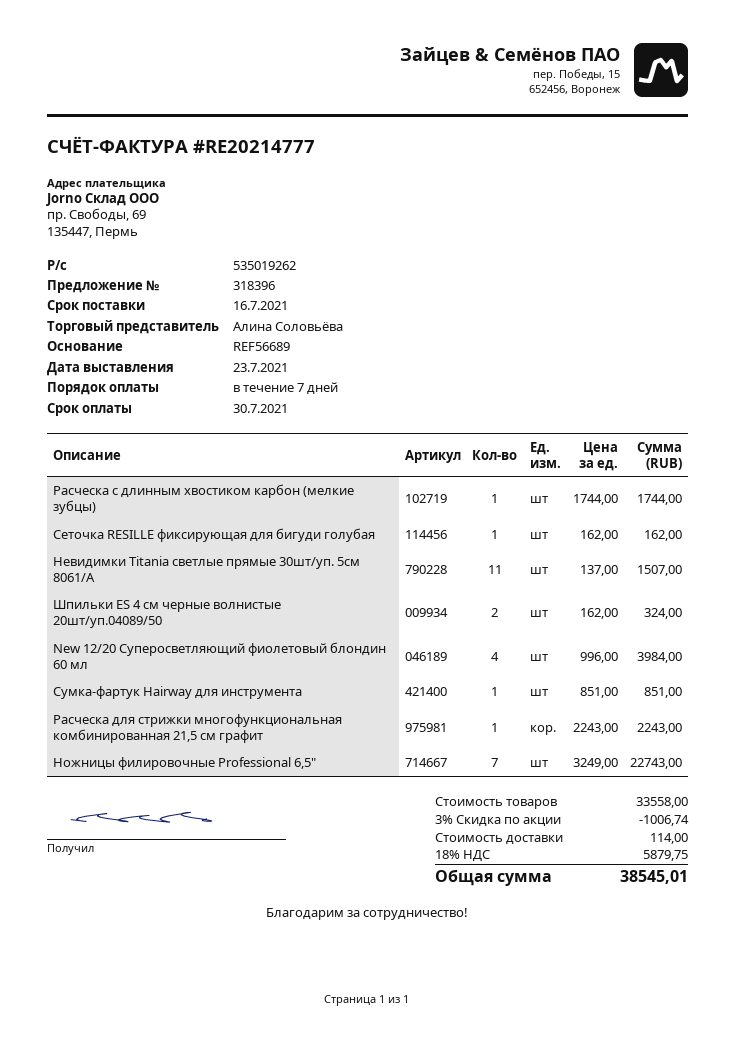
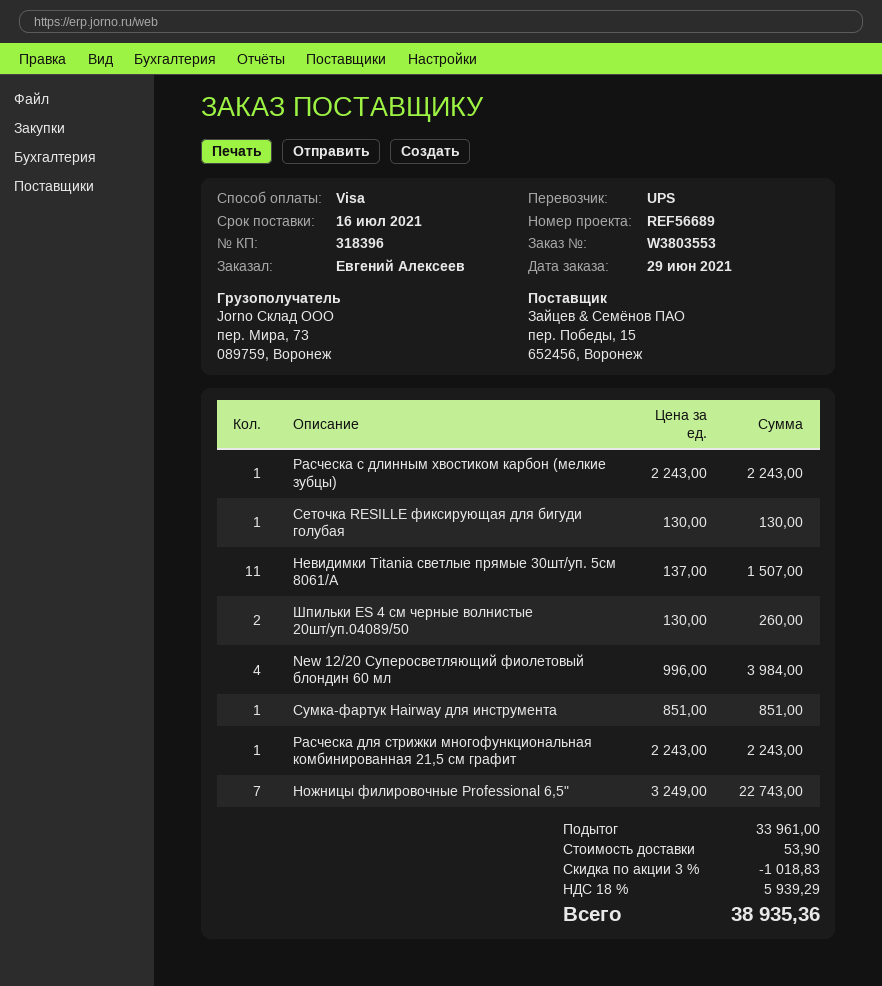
Расческа с длинным хвостиком карбон (мелкие зубцы): 1 x 1744.00 = 1744.00 -> 1 x 2243.00 = 2243.00
Сеточка RESILLE фиксирующая для бигуди голубая: 1 x 162.00 = 162.00 -> 1 x 130.00 = 130.00
Шпильки ES 4 см черные волнистые 20шт/уп.04089/50: 2 x 162.00 = 324.00 -> 2 x 130.00 = 260.00
subtotal: 33558.00 -> 33961.00
discount: 3% = 1006.74 -> 3% = 1018.83
shipping: 114.00 -> 53.90
tax: 18% = 5879.75 -> 18% = 5939.29
total: 38545.01 -> 38935.36

